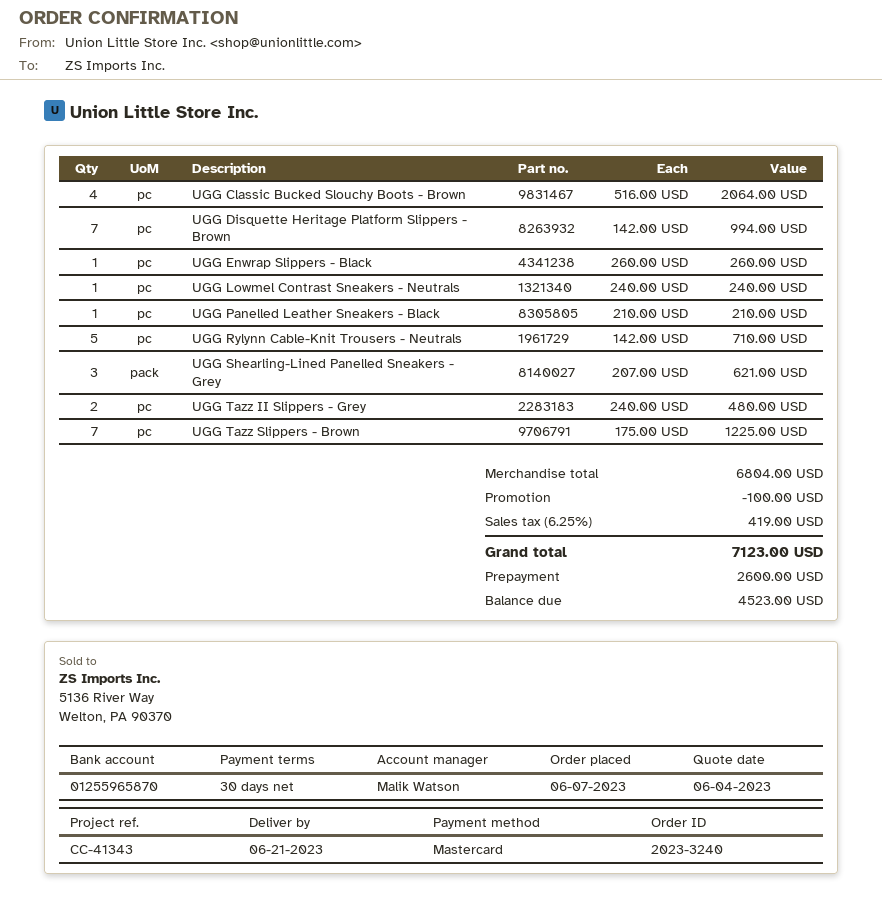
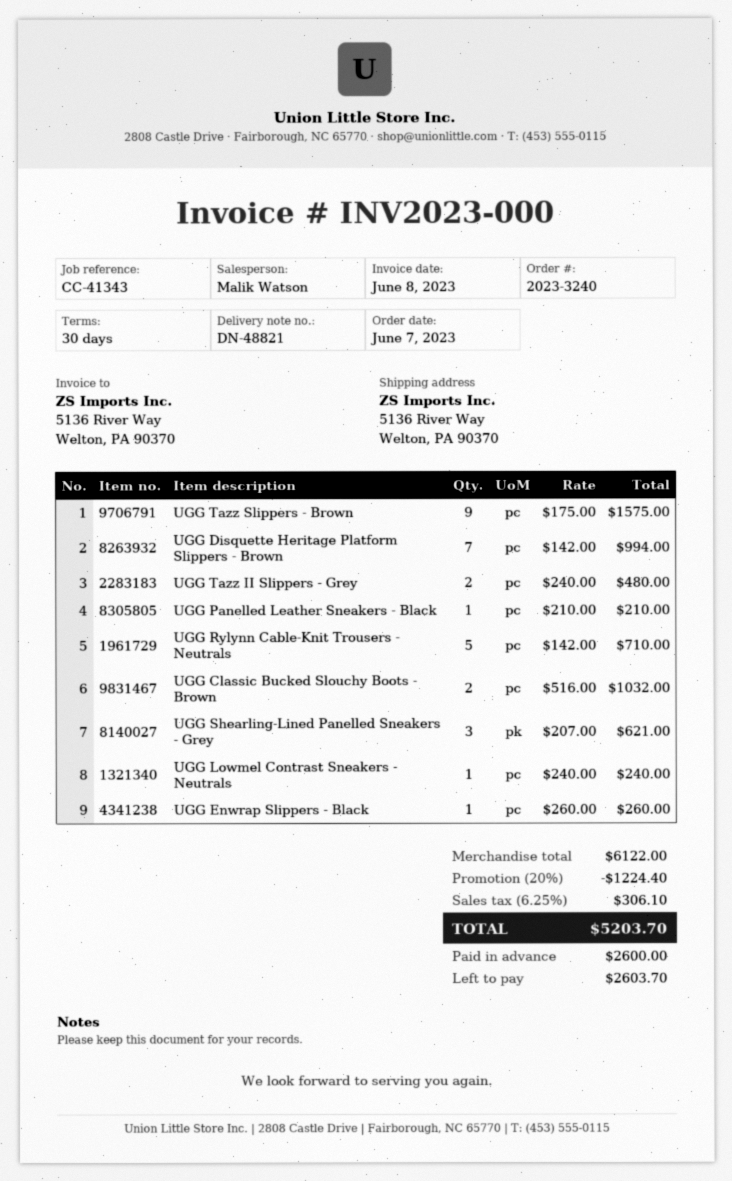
UGG Classic Bucked Slouchy Boots - Brown: 4 x 516.00 = 2064.00 -> 2 x 516.00 = 1032.00
UGG Tazz Slippers - Brown: 7 x 175.00 = 1225.00 -> 9 x 175.00 = 1575.00
subtotal: 6804.00 -> 6122.00
discount: 100.00 -> 1224.40
tax: 6.25% = 419.00 -> 6.25% = 306.10
total: 7123.00 -> 5203.70
balance: 4523.00 -> 2603.70

